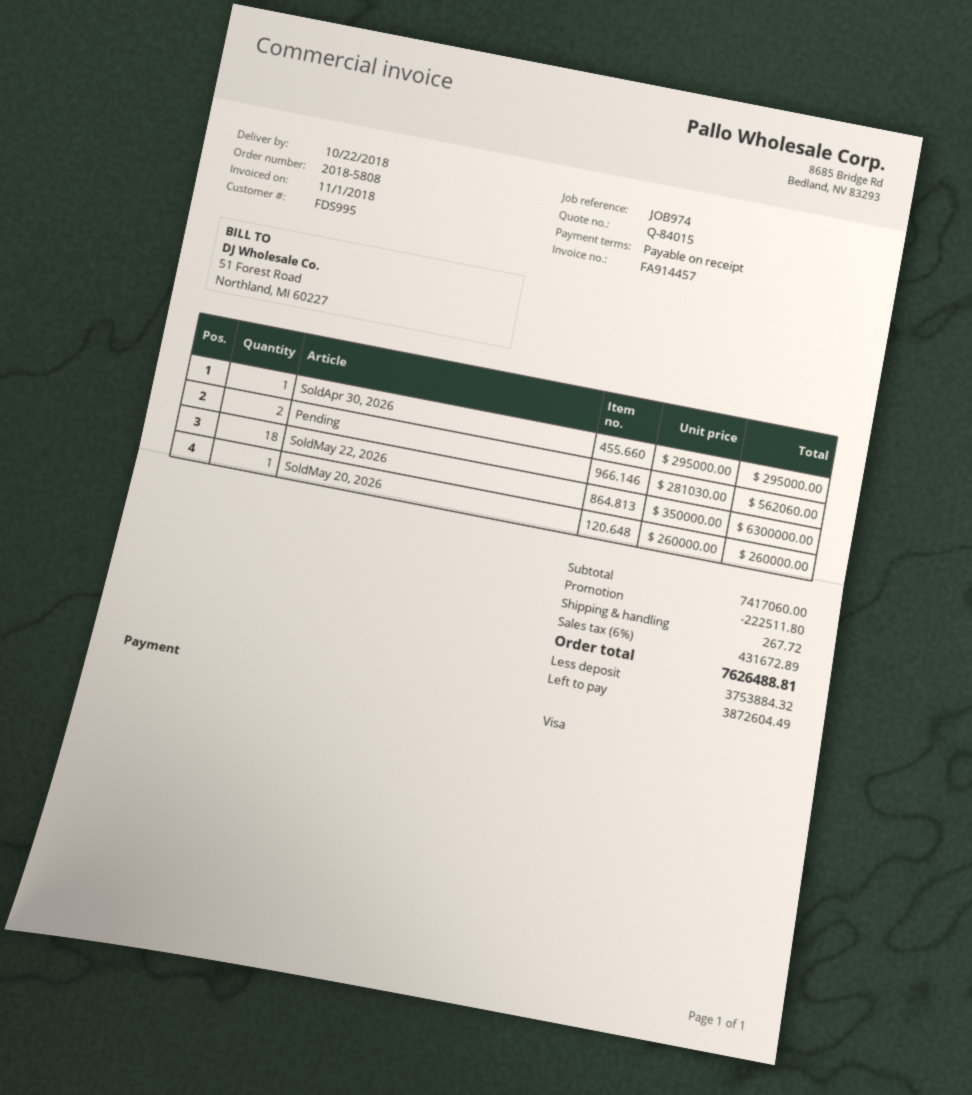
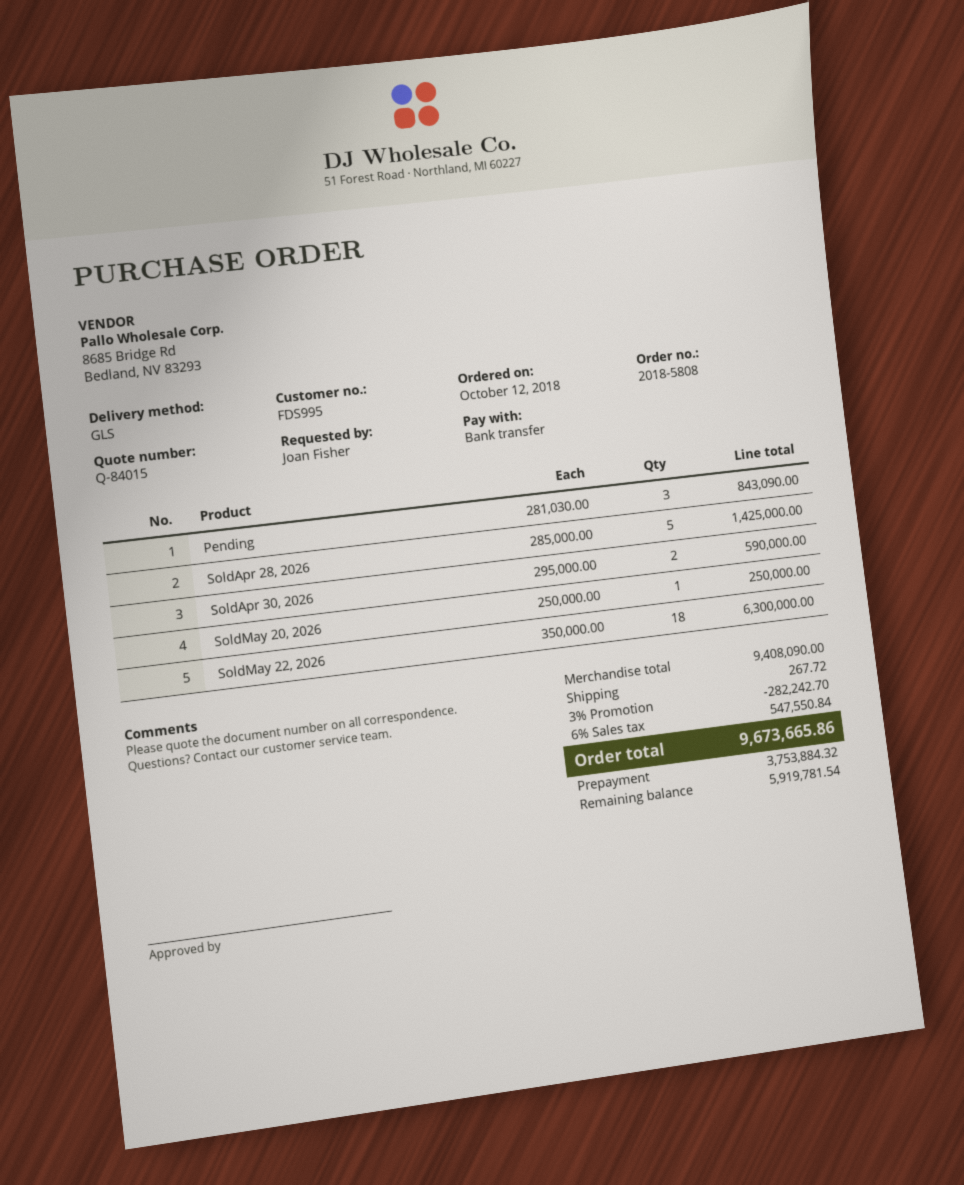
payment method: Visa -> bank transfer
SoldApr 30, 2026: 1 x 295000.00 = 295000.00 -> 2 x 295000.00 = 590000.00
Pending: 2 x 281030.00 = 562060.00 -> 3 x 281030.00 = 843090.00
SoldMay 20, 2026: 1 x 260000.00 = 260000.00 -> 1 x 250000.00 = 250000.00
SoldApr 28, 2026: none -> 5 x 285000.00 = 1425000.00
subtotal: 7417060.00 -> 9408090.00
discount: 222511.80 -> 282242.70
tax: 6% = 431672.89 -> 6% = 547550.84
total: 7626488.81 -> 9673665.86
balance: 3872604.49 -> 5919781.54

